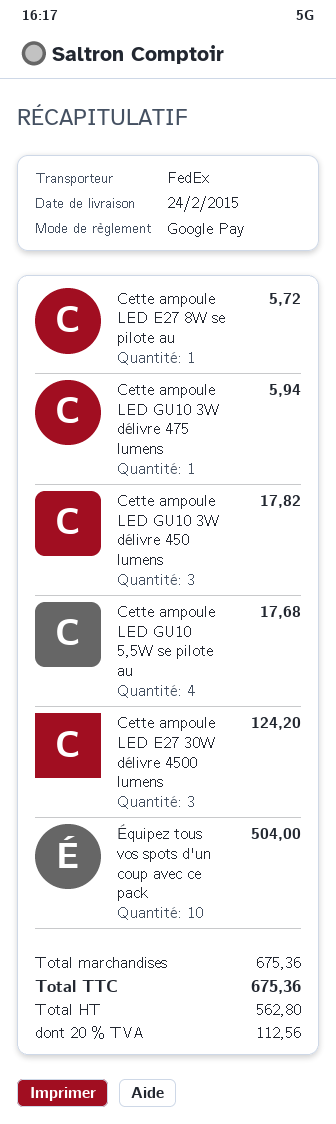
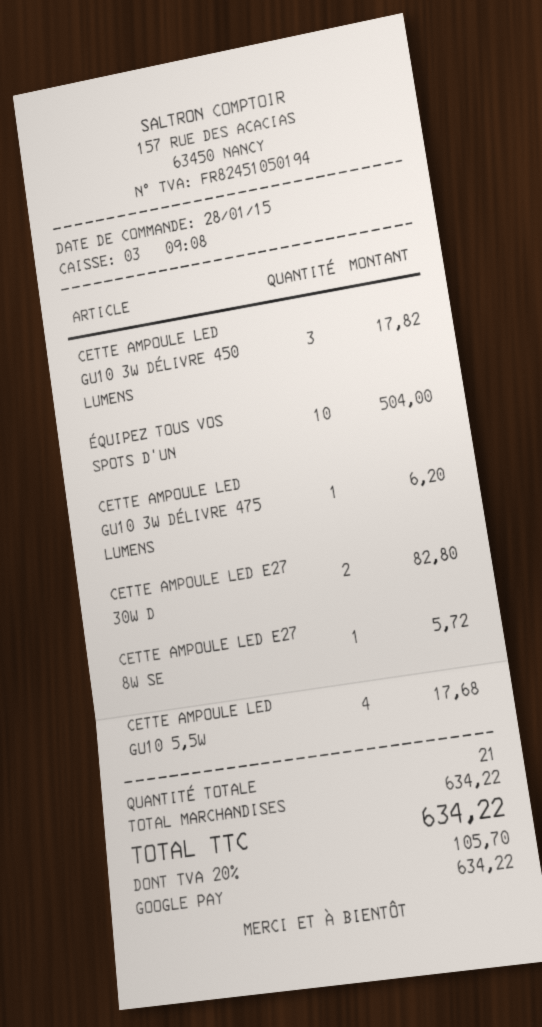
Cette ampoule LED GU10 3W délivre 475 lumens: 1 for 5.94 -> 1 for 6.20
Cette ampoule LED E27 30W délivre 4500 lumens: 3 for 124.20 -> 2 for 82.80
subtotal: 675.36 -> 634.22
tax: 20% = 112.56 -> 20% = 105.70
total: 675.36 -> 634.22

